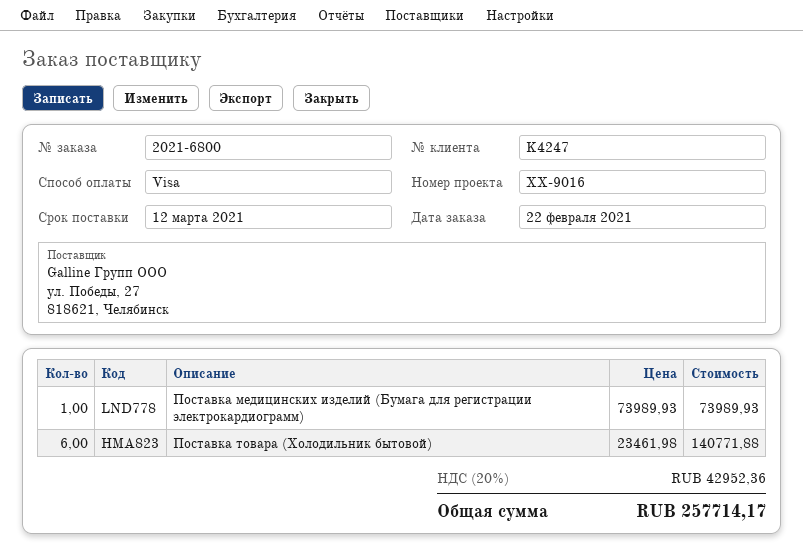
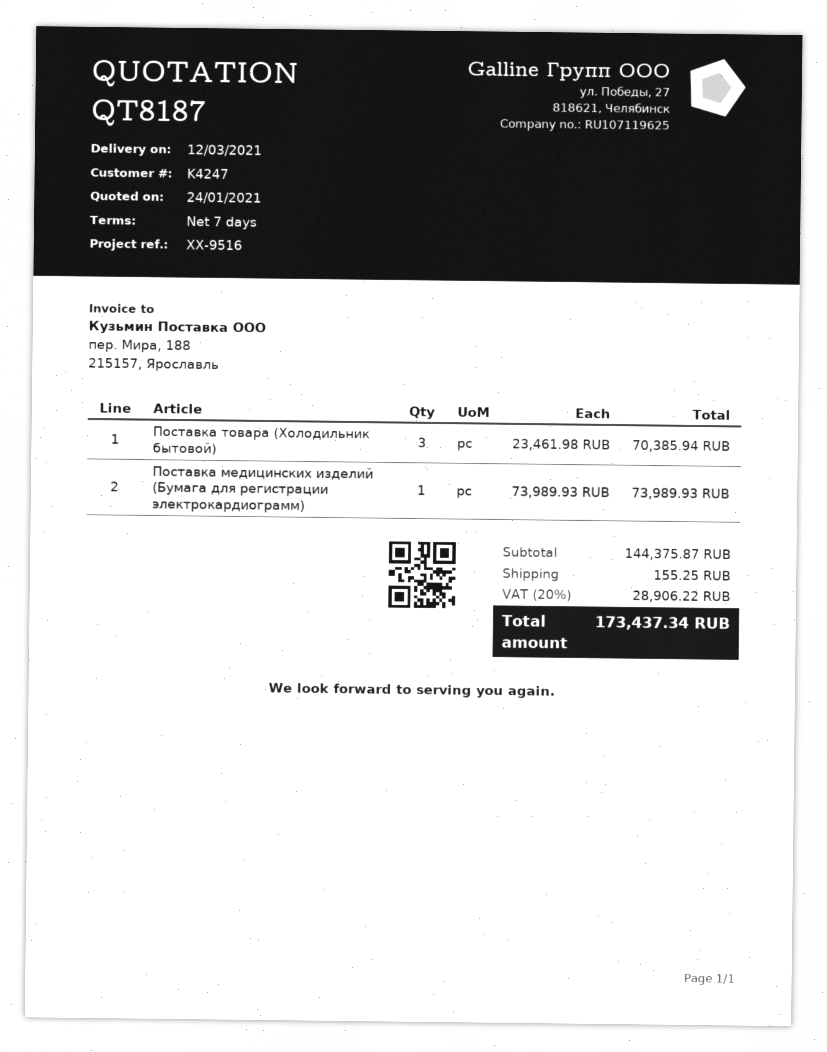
reference: XX-9016 -> XX-9516
Поставка товара (Холодильник бытовой): 6 x 23461.98 = 140771.88 -> 3 x 23461.98 = 70385.94
shipping: none -> 155.25
tax: 20% = 42952.36 -> 20% = 28906.22
total: 257714.17 -> 173437.34

